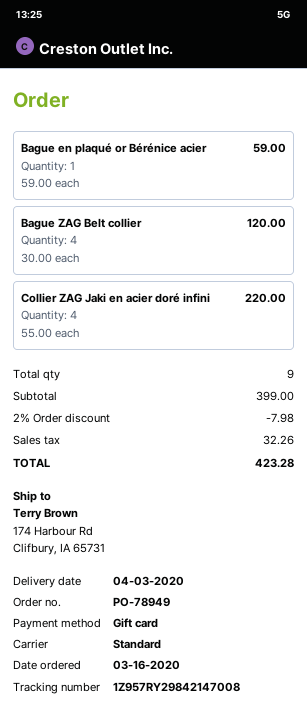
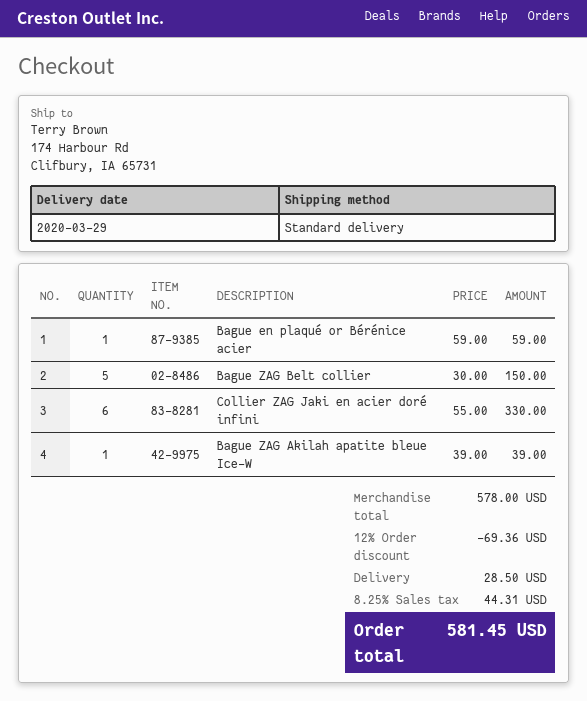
delivery date: 2020-04-03 -> 2020-03-29
Bague ZAG Belt collier: 4 x 30.00 = 120.00 -> 5 x 30.00 = 150.00
Collier ZAG Jaki en acier doré infini: 4 x 55.00 = 220.00 -> 6 x 55.00 = 330.00
Bague ZAG Akilah apatite bleue Ice-W: none -> 1 x 39.00 = 39.00
subtotal: 399.00 -> 578.00
discount: 2% = 7.98 -> 12% = 69.36
shipping: none -> 28.50
tax: 32.26 -> 44.31
total: 423.28 -> 581.45

